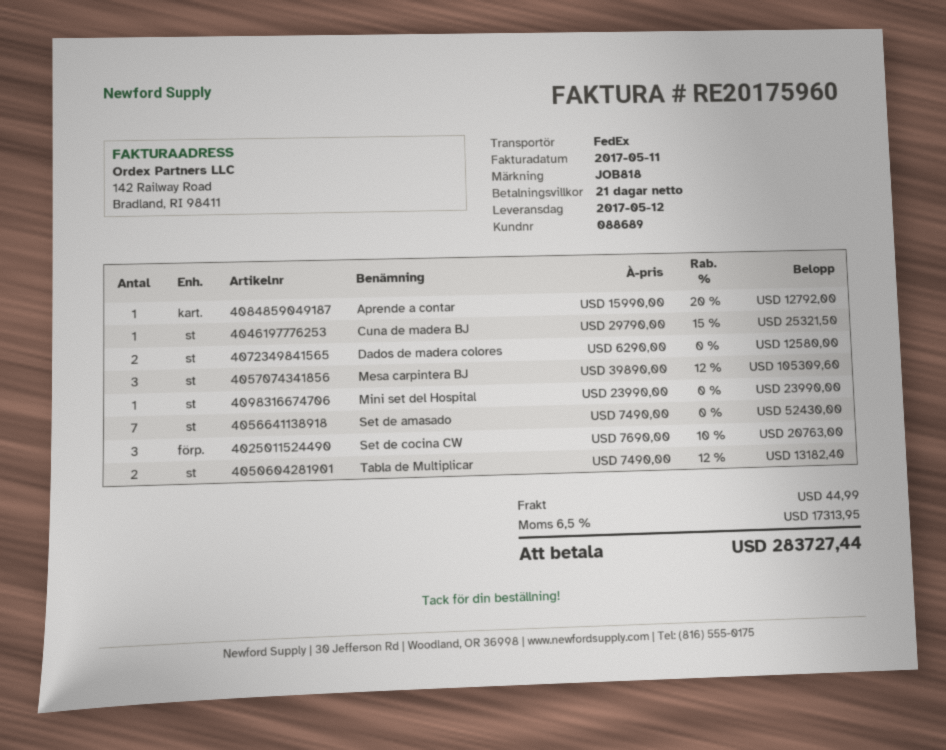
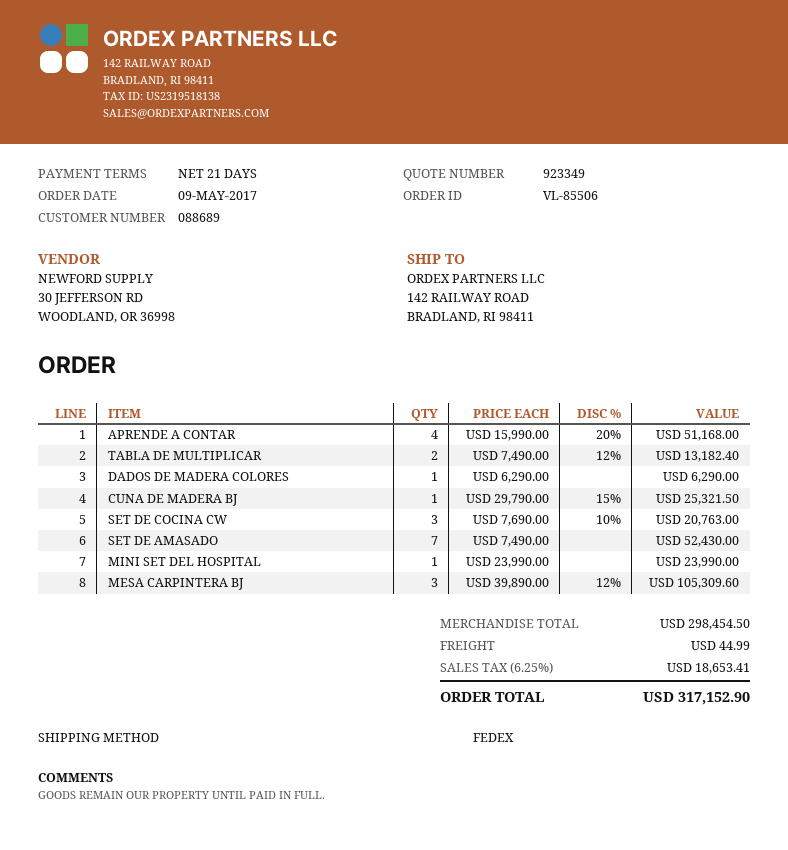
Aprende a contar: 1 x 15990.00 - 20% = 12792.00 -> 4 x 15990.00 - 20% = 51168.00
Dados de madera colores: 2 x 6290.00 = 12580.00 -> 1 x 6290.00 = 6290.00
tax: 6.5% = 17313.95 -> 6.25% = 18653.41
total: 283727.44 -> 317152.90

